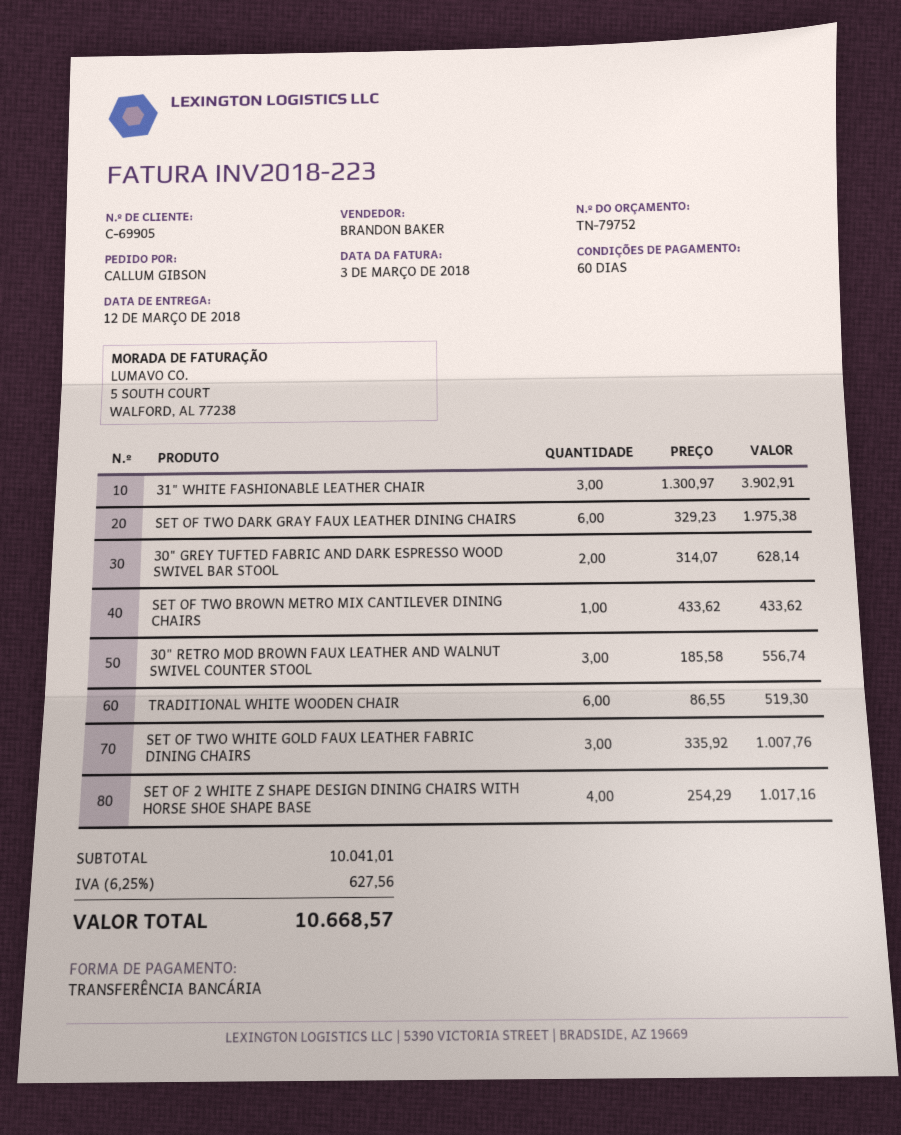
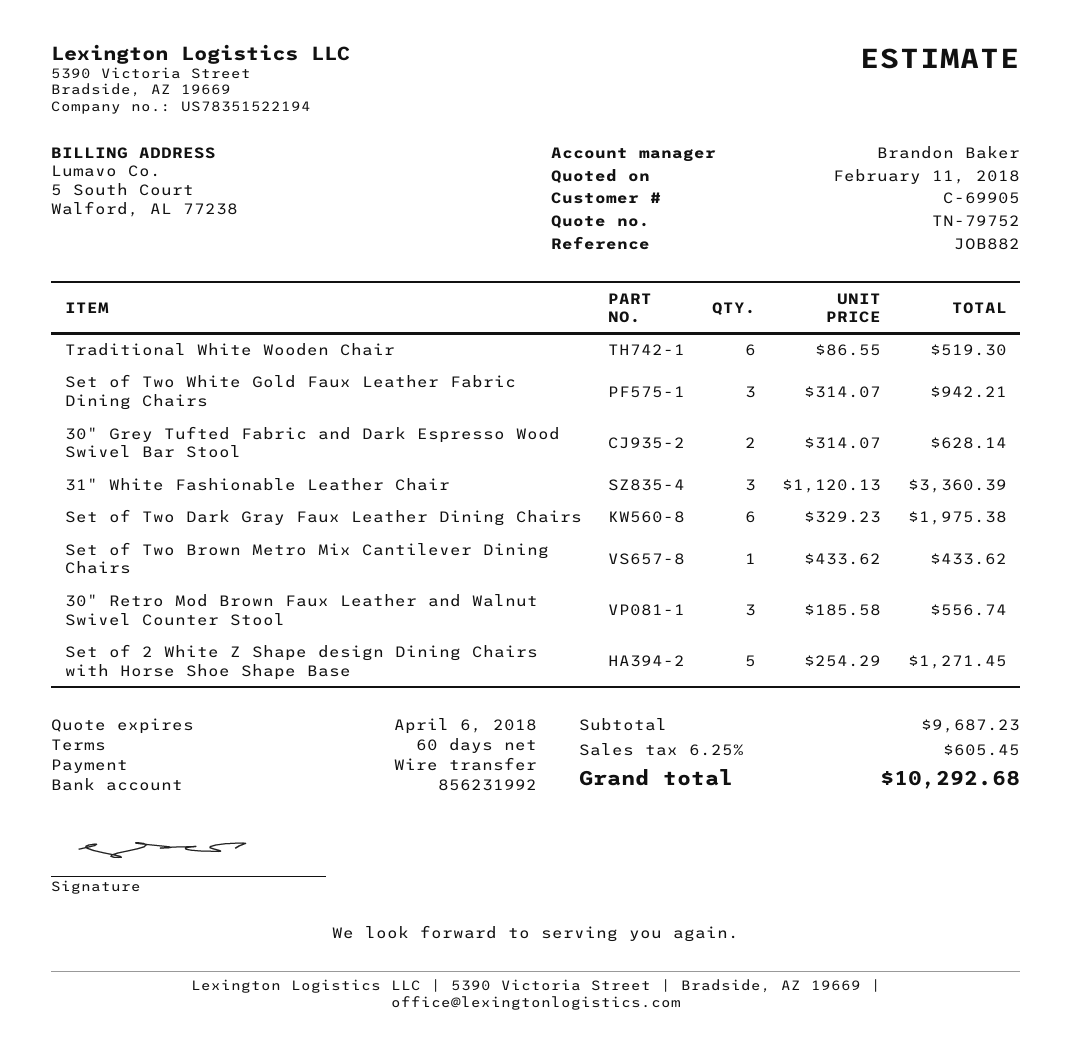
31" WHITE FASHIONABLE LEATHER CHAIR: 3 x 1300.97 = 3902.91 -> 3 x 1120.13 = 3360.39
SET OF TWO WHITE GOLD FAUX LEATHER FABRIC DINING CHAIRS: 3 x 335.92 = 1007.76 -> 3 x 314.07 = 942.21
SET OF 2 WHITE Z SHAPE DESIGN DINING CHAIRS WITH HORSE SHOE SHAPE BASE: 4 x 254.29 = 1017.16 -> 5 x 254.29 = 1271.45
subtotal: 10041.01 -> 9687.23
tax: 6.25% = 627.56 -> 6.25% = 605.45
total: 10668.57 -> 10292.68

